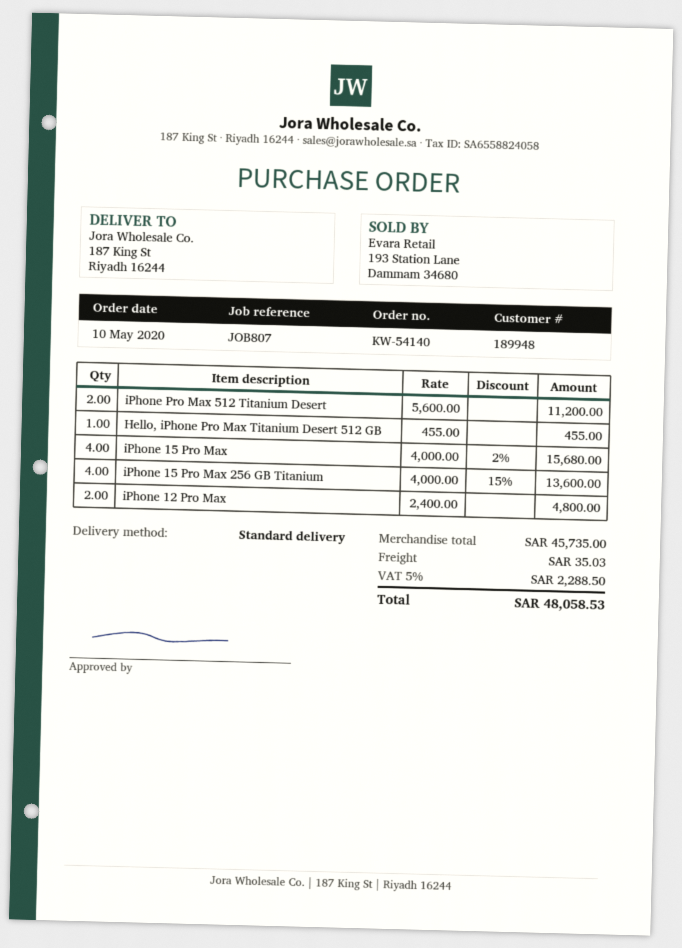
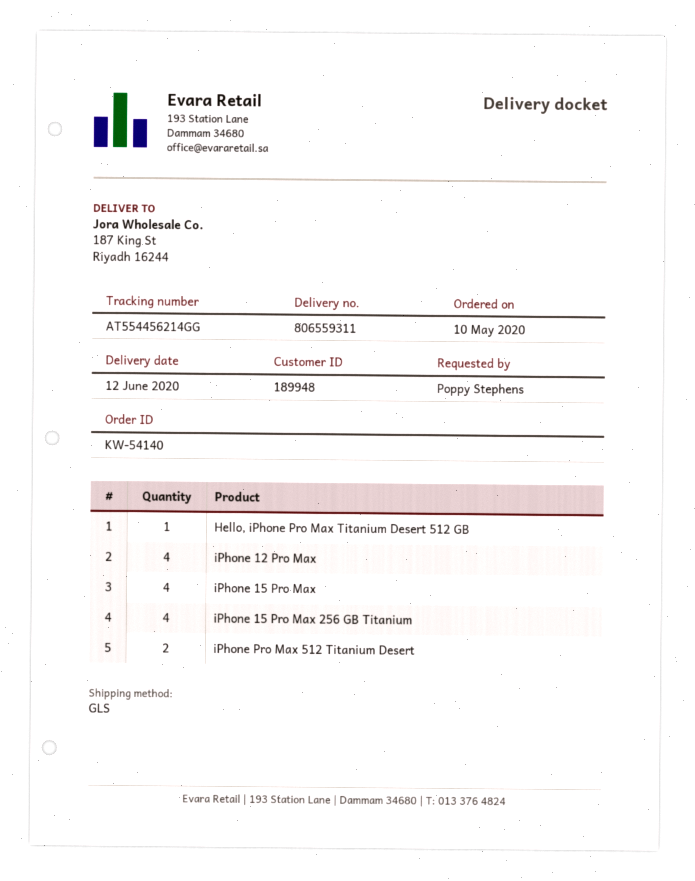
shipping method: standard -> GLS
iPhone 12 Pro Max: 2 -> 4

